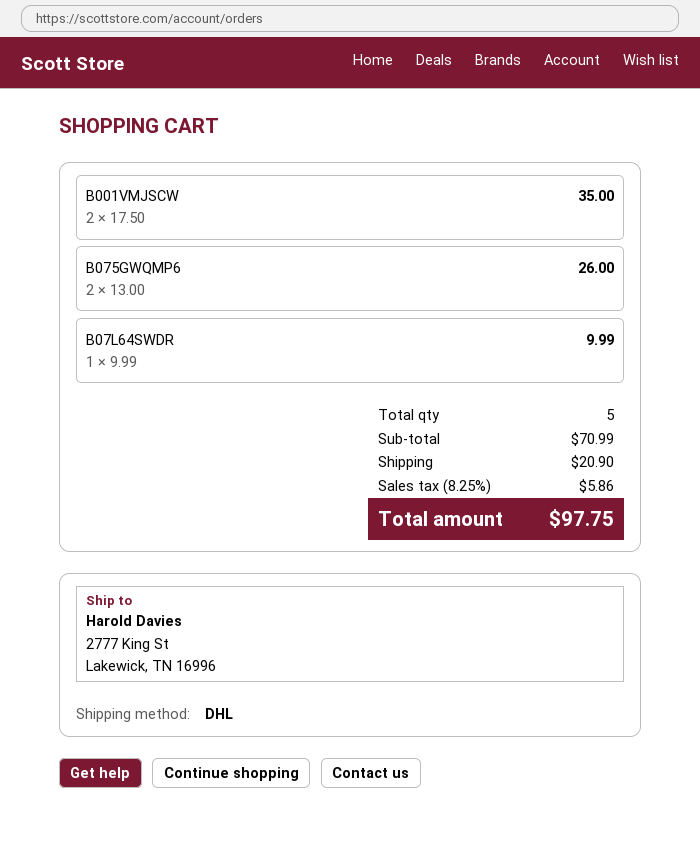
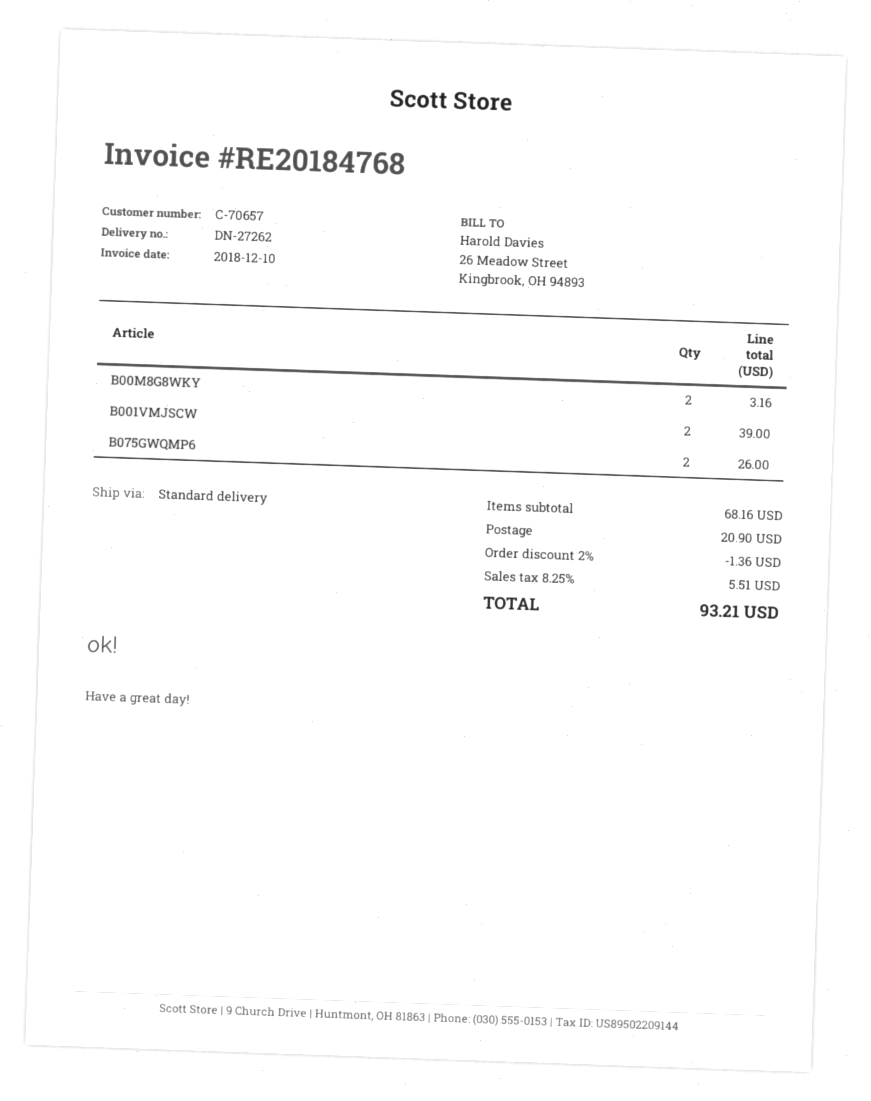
shipping method: DHL -> standard
B001VMJSCW: 2 for 35.00 -> 2 for 39.00
B07L64SWDR: 1 for 9.99 -> none
B00M8G8WKY: none -> 2 for 3.16
subtotal: 70.99 -> 68.16
discount: none -> 2% = 1.36
tax: 8.25% = 5.86 -> 8.25% = 5.51
total: 97.75 -> 93.21

